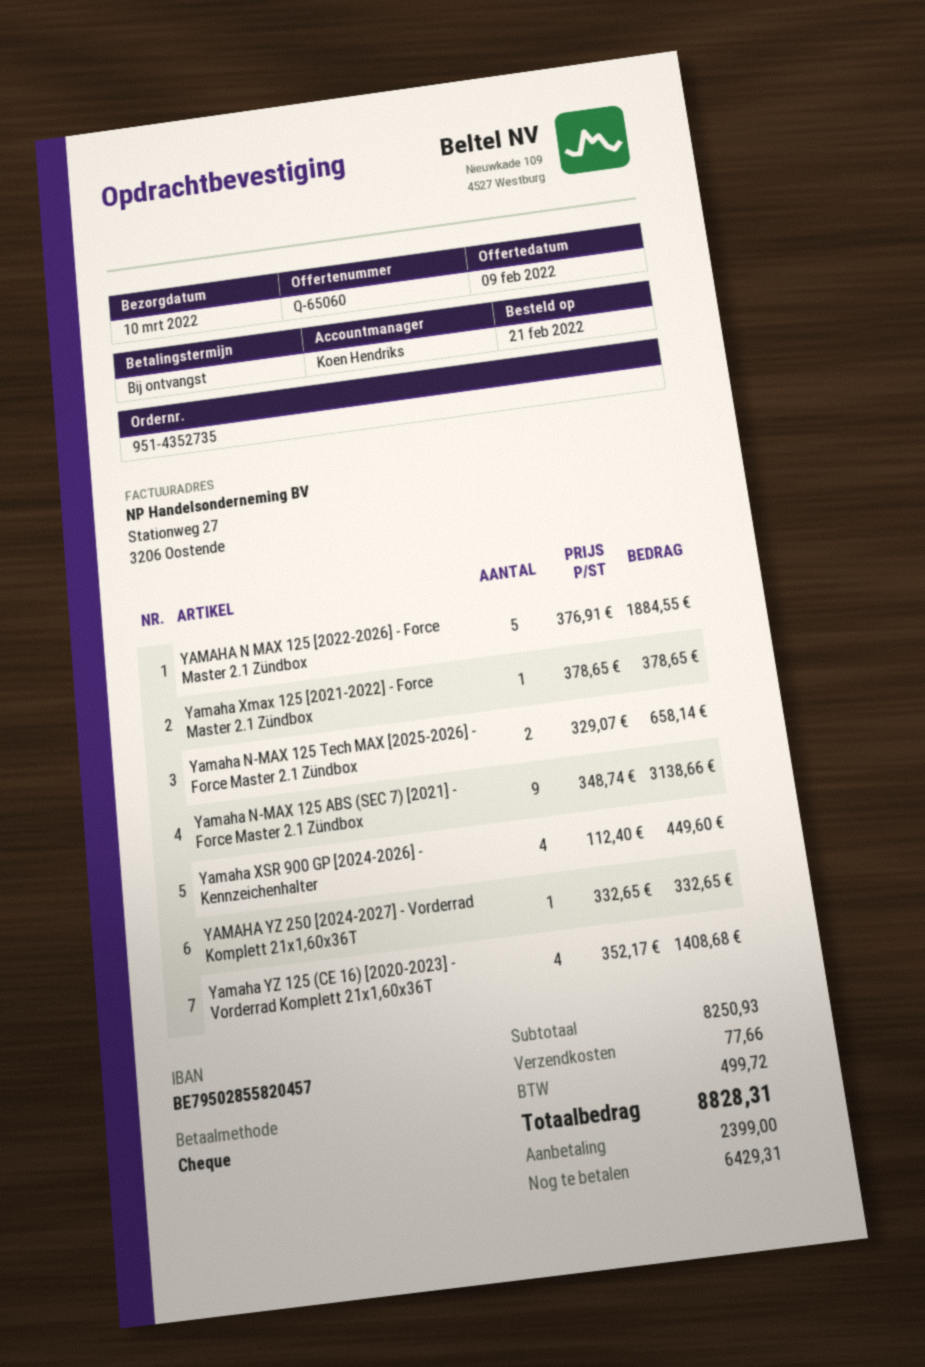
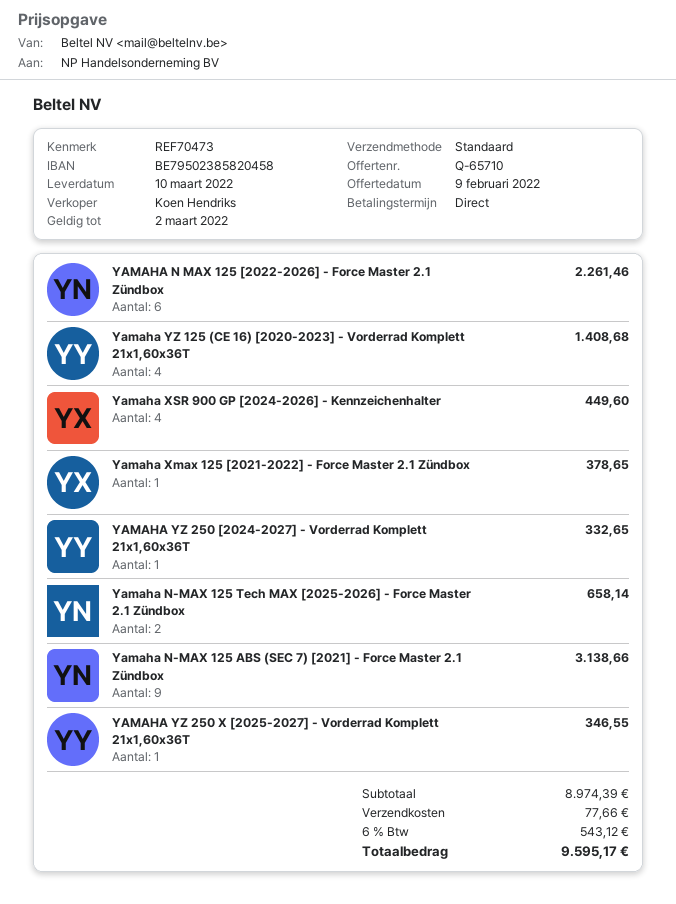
quote number: Q-65060 -> Q-65710
bank account: BE79502855820457 -> BE79502385820458
YAMAHA N MAX 125 [2022-2026] - Force Master 2.1 Zündbox: 5 for 1884.55 -> 6 for 2261.46
YAMAHA YZ 250 X [2025-2027] - Vorderrad Komplett 21x1,60x36T: none -> 1 for 346.55
subtotal: 8250.93 -> 8974.39
tax: 499.72 -> 543.12
total: 8828.31 -> 9595.17

